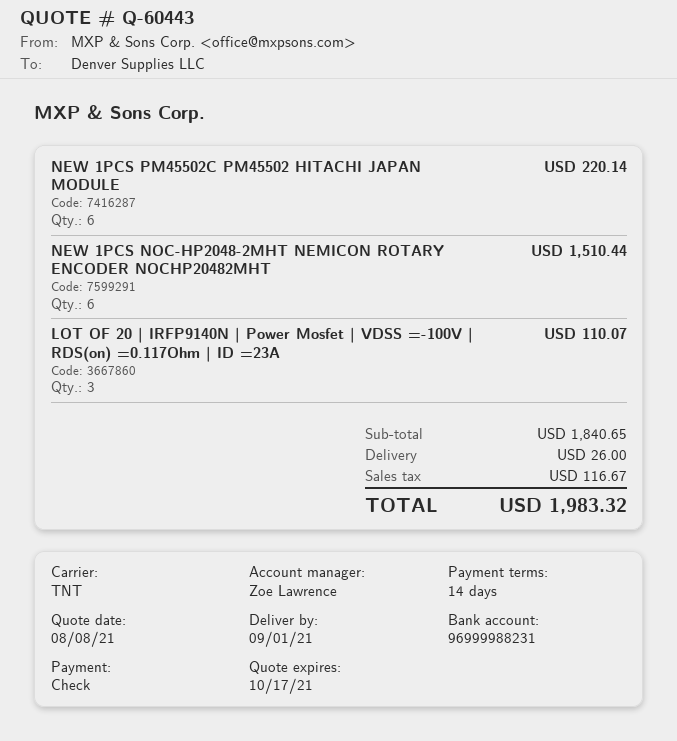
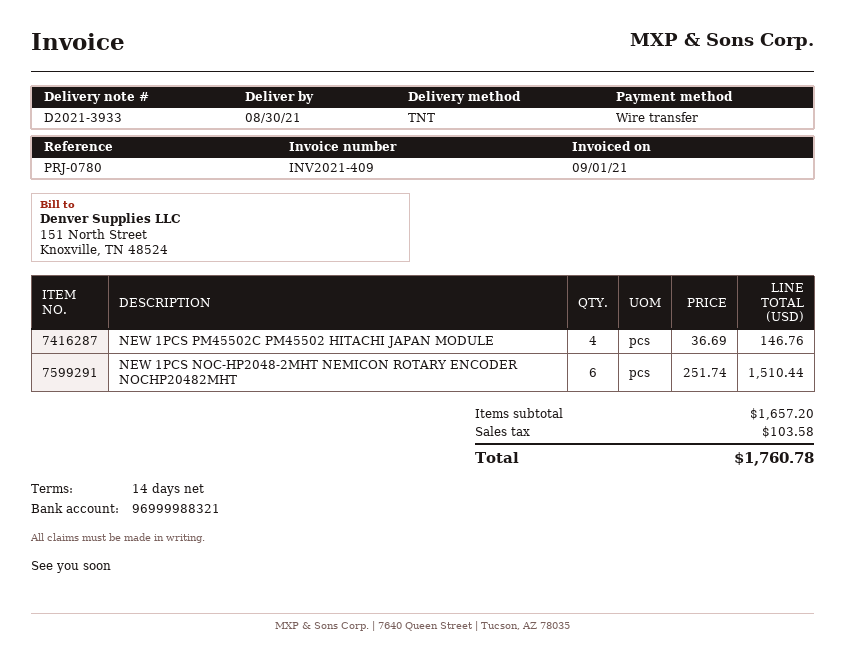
delivery date: 2021-09-01 -> 2021-08-30
payment method: cheque -> bank transfer
bank account: 96999988231 -> 96999988321
NEW 1PCS PM45502C PM45502 HITACHI JAPAN MODULE: 6 for 220.14 -> 4 for 146.76
LOT OF 20 | IRFP9140N | Power Mosfet | VDSS =-100V | RDS(on) =0.117Ohm | ID =23A: 3 for 110.07 -> none
subtotal: 1840.65 -> 1657.20
shipping: 26.00 -> none
tax: 116.67 -> 103.58
total: 1983.32 -> 1760.78

